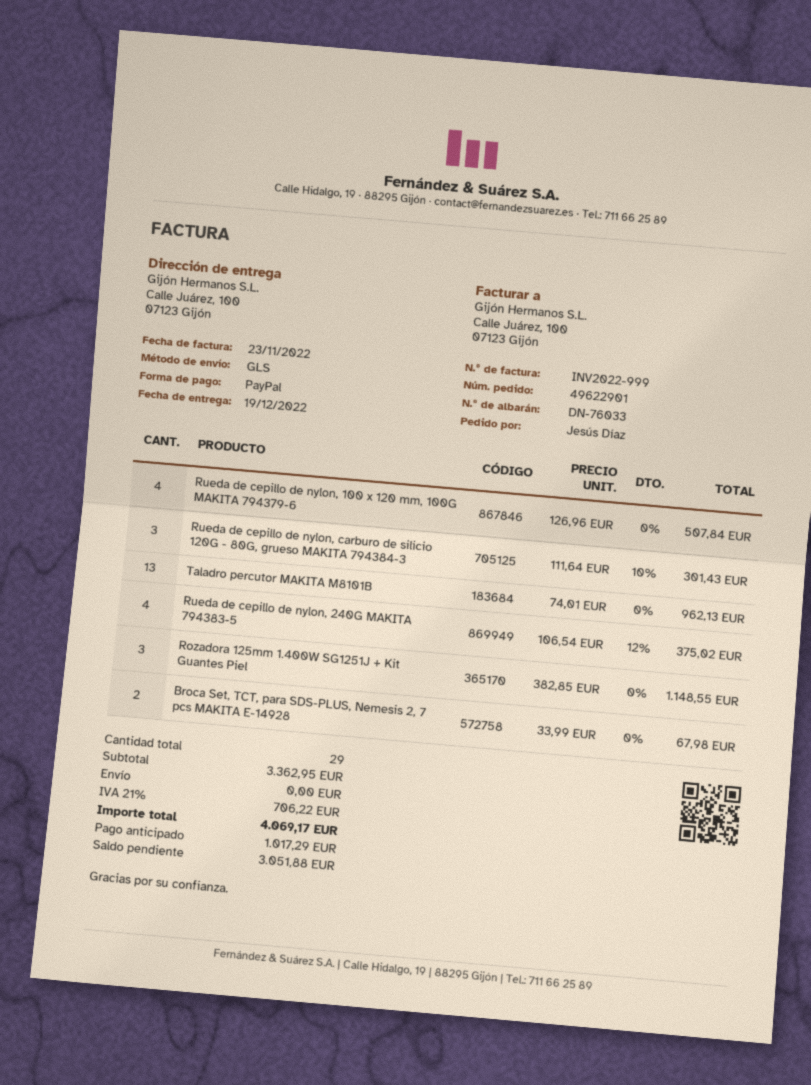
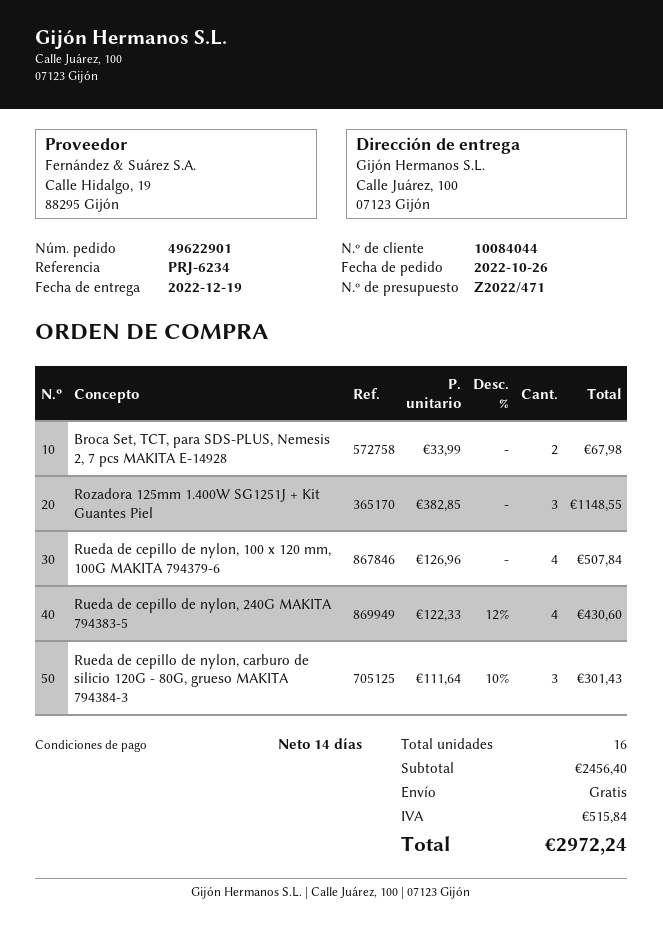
Taladro percutor MAKITA M8101B: 13 x 74.01 = 962.13 -> none
Rueda de cepillo de nylon, 240G MAKITA 794383-5: 4 x 106.54 - 12% = 375.02 -> 4 x 122.33 - 12% = 430.60
total quantity: 29 -> 16
subtotal: 3362.95 -> 2456.40
tax: 706.22 -> 515.84
total: 4069.17 -> 2972.24

